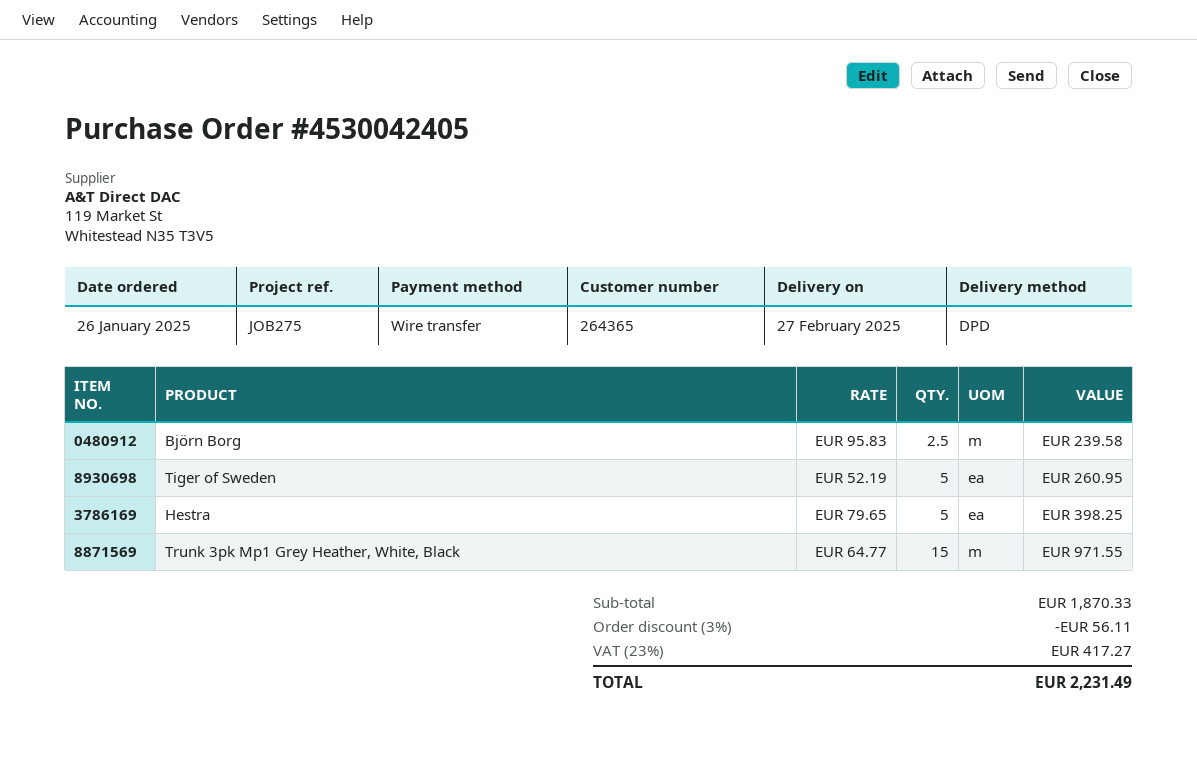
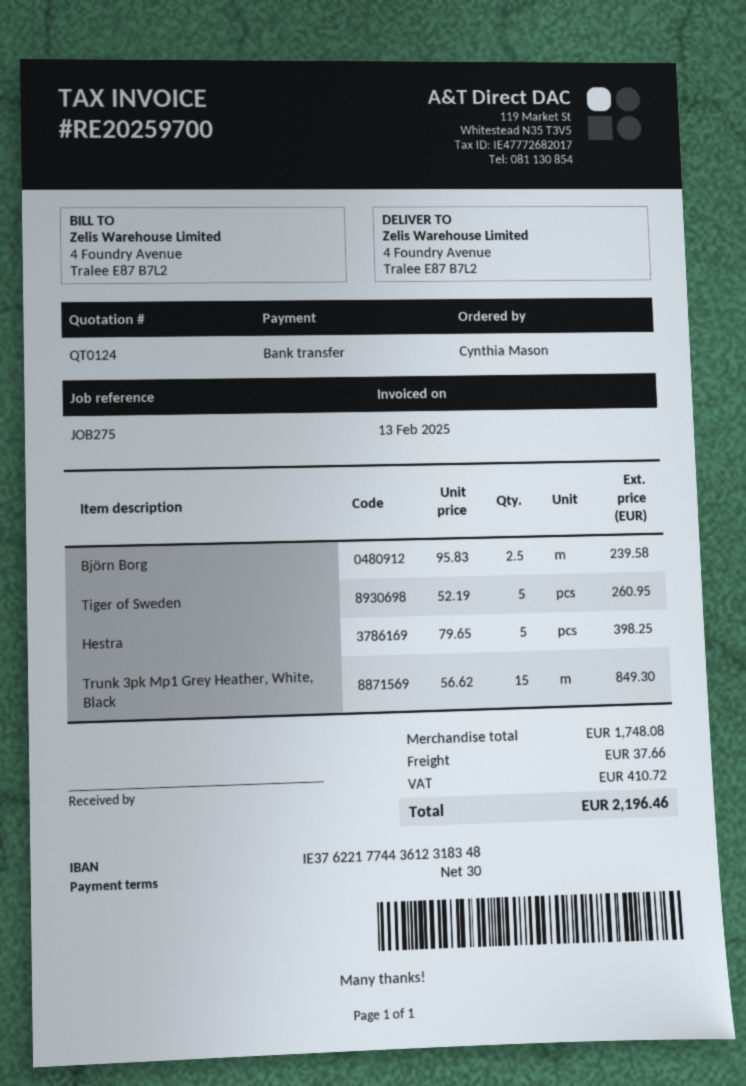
Trunk 3pk Mp1 Grey Heather, White, Black: 15 x 64.77 = 971.55 -> 15 x 56.62 = 849.30
subtotal: 1870.33 -> 1748.08
discount: 3% = 56.11 -> none
shipping: none -> 37.66
tax: 417.27 -> 410.72
total: 2231.49 -> 2196.46

